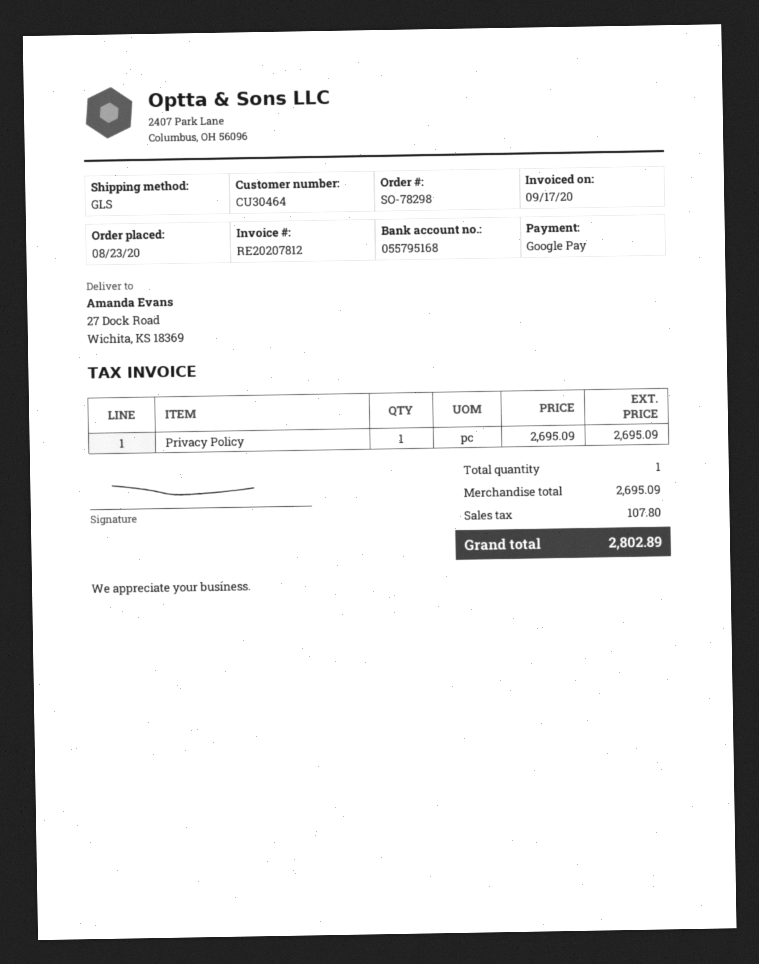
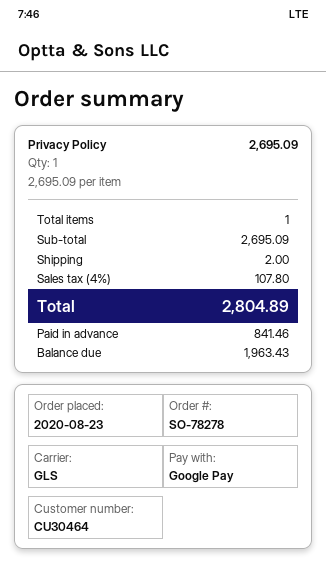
order number: SO-78298 -> SO-78278
shipping: none -> 2.00
total: 2802.89 -> 2804.89

